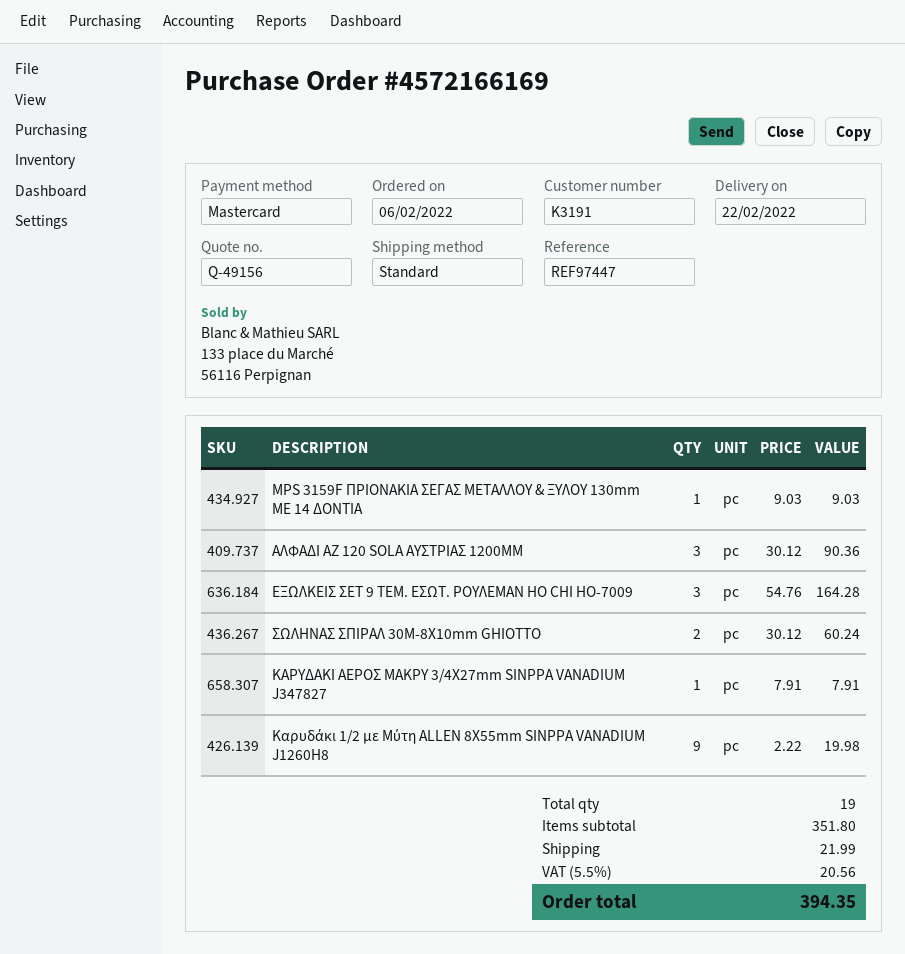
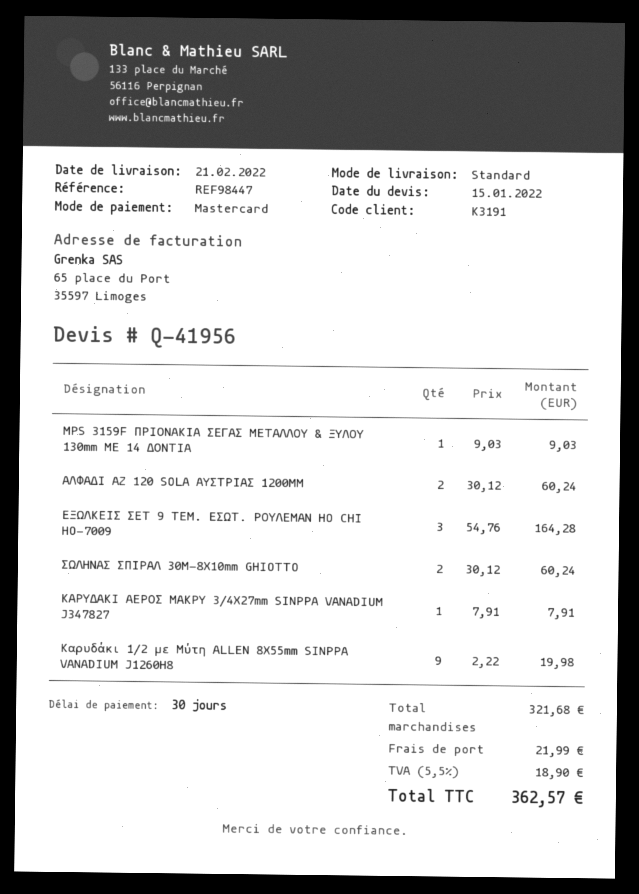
quote number: Q-49156 -> Q-41956
delivery date: 2022-02-22 -> 2022-02-21
reference: REF97447 -> REF98447
ΑΛΦΑΔΙ AZ 120 SOLA ΑΥΣΤΡΙΑΣ 1200MM: 3 x 30.12 = 90.36 -> 2 x 30.12 = 60.24
subtotal: 351.80 -> 321.68
tax: 5.5% = 20.56 -> 5.5% = 18.90
total: 394.35 -> 362.57

